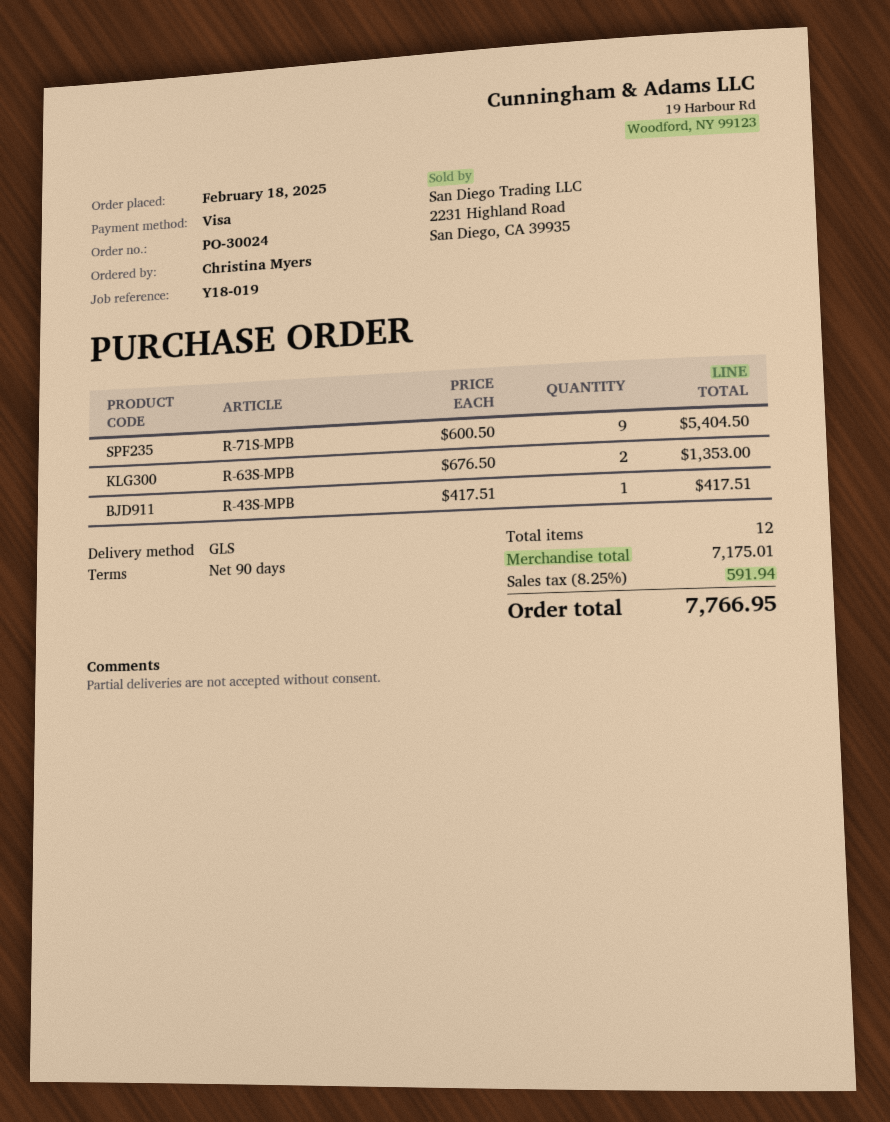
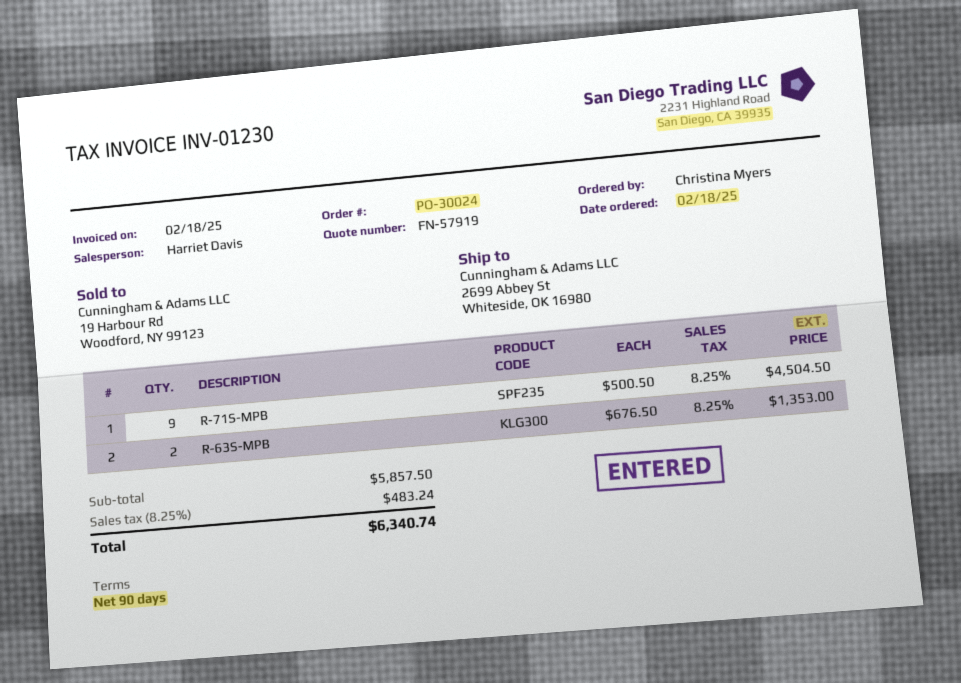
R-71S-MPB: 9 x 600.50 = 5404.50 -> 9 x 500.50 = 4504.50
R-43S-MPB: 1 x 417.51 = 417.51 -> none
subtotal: 7175.01 -> 5857.50
tax: 8.25% = 591.94 -> 8.25% = 483.24
total: 7766.95 -> 6340.74

